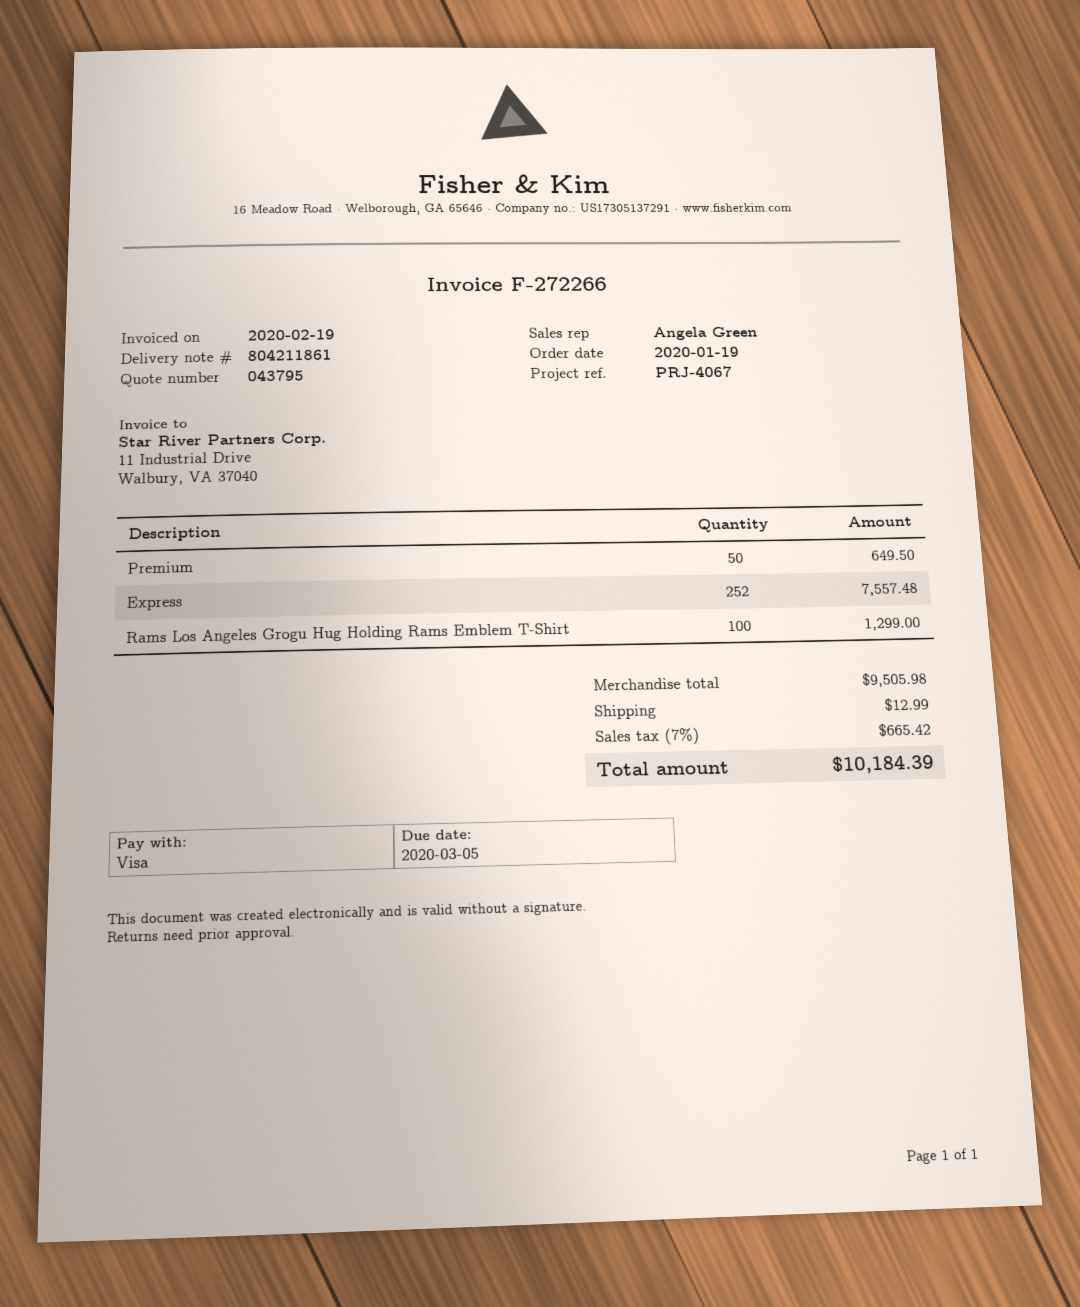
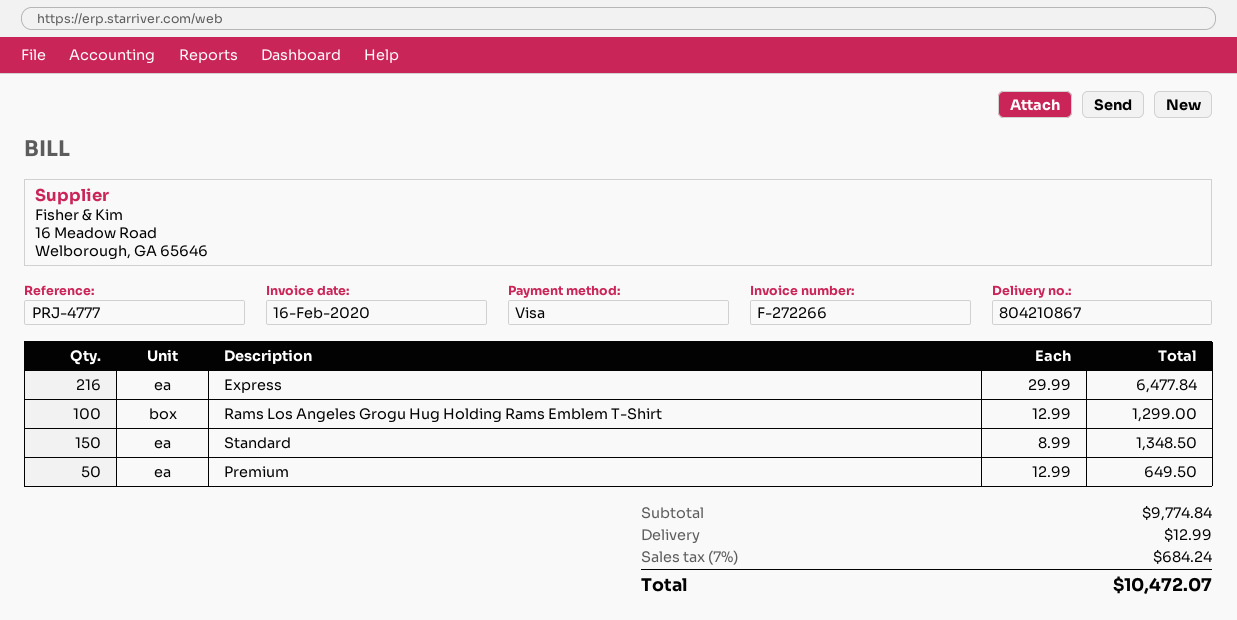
delivery note number: 804211861 -> 804210867
invoice date: 2020-02-19 -> 2020-02-16
reference: PRJ-4067 -> PRJ-4777
Express: 252 for 7557.48 -> 216 for 6477.84
Standard: none -> 150 for 1348.50
subtotal: 9505.98 -> 9774.84
tax: 7% = 665.42 -> 7% = 684.24
total: 10184.39 -> 10472.07

